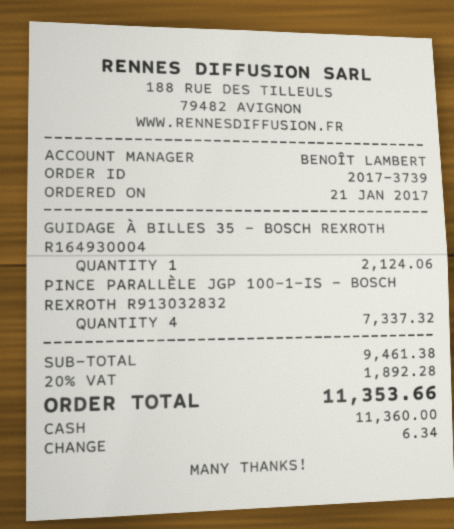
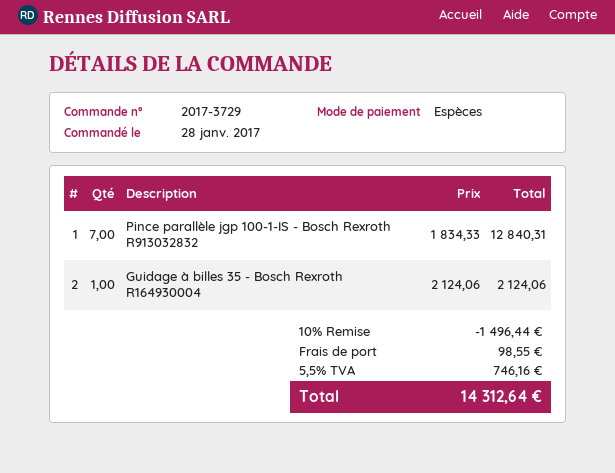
order number: 2017-3739 -> 2017-3729
order date: 2017-01-21 -> 2017-01-28
PINCE PARALLÈLE JGP 100-1-IS - BOSCH REXROTH R913032832: 4 for 7337.32 -> 7 for 12840.31
discount: none -> 10% = 1496.44
shipping: none -> 98.55
tax: 20% = 1892.28 -> 5.5% = 746.16
total: 11353.66 -> 14312.64

